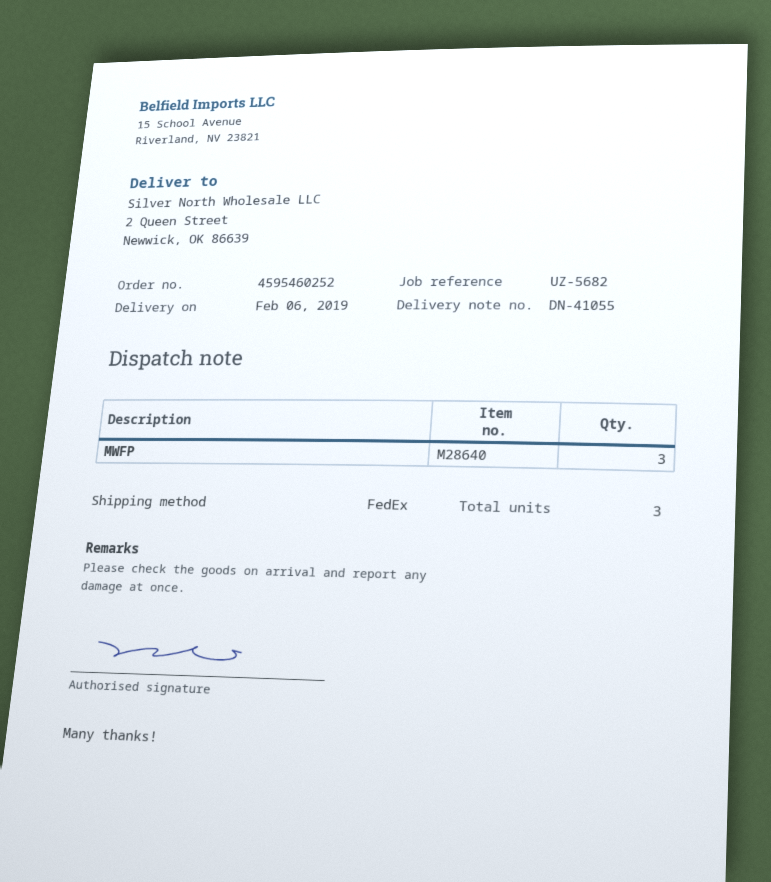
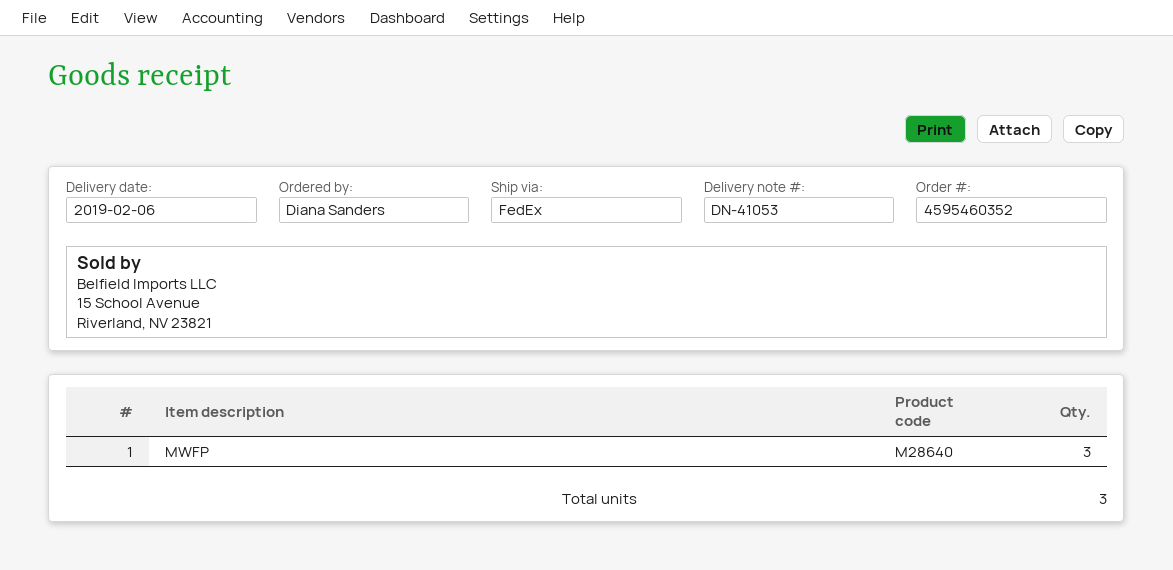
order number: 4595460252 -> 4595460352
delivery note number: DN-41055 -> DN-41053

